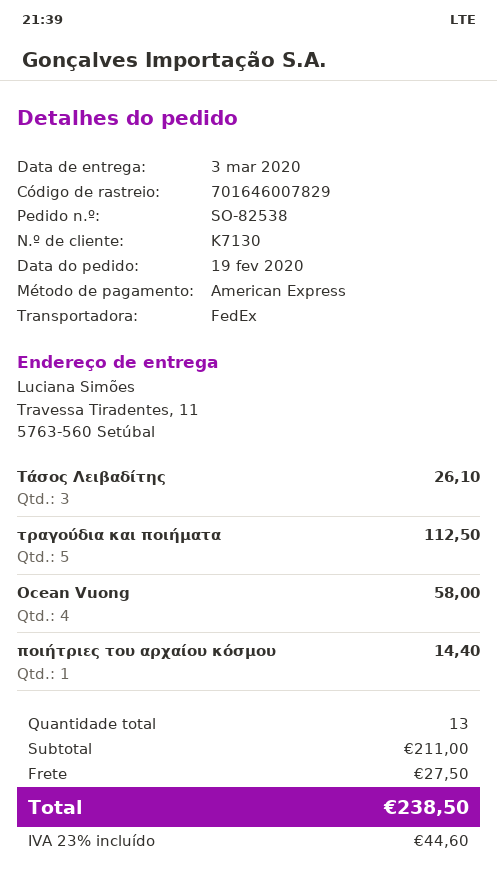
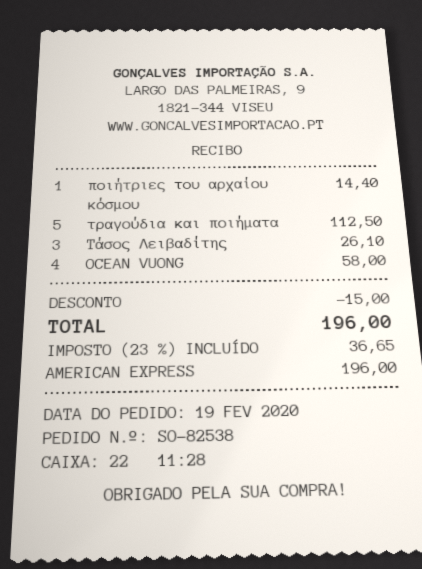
discount: none -> 15.00
shipping: 27.50 -> none
tax: 23% = 44.60 -> 23% = 36.65
total: 238.50 -> 196.00

